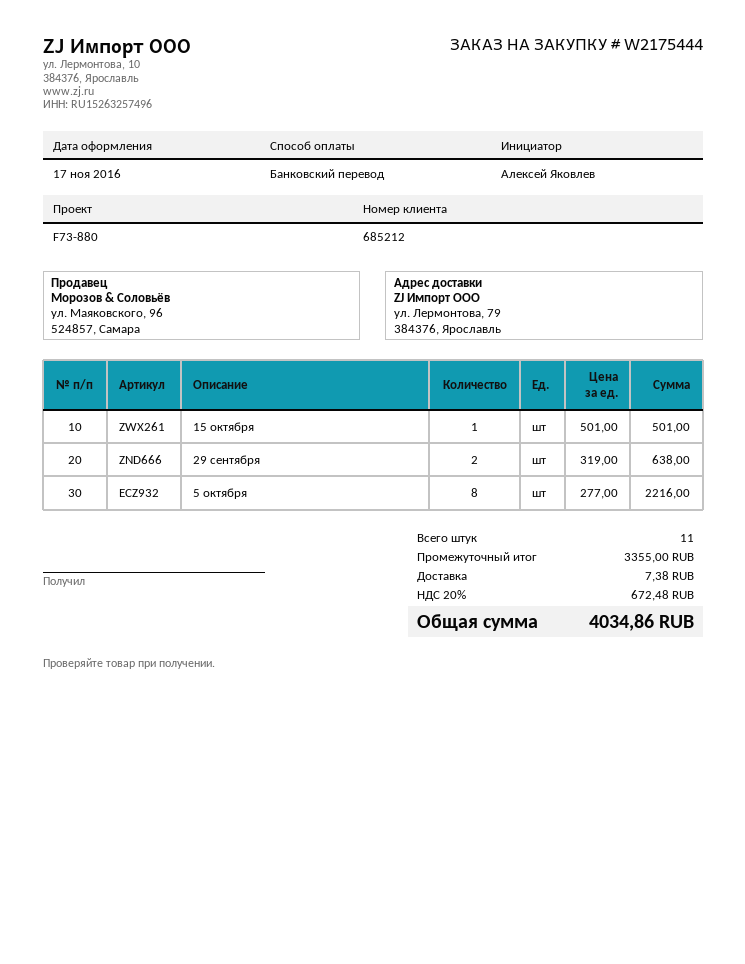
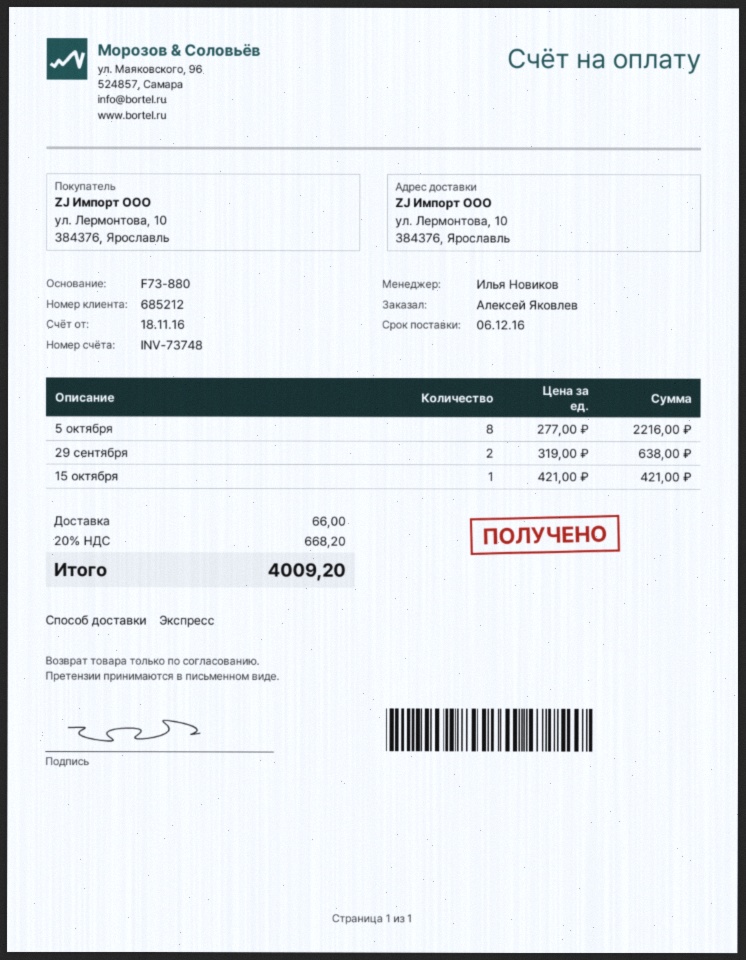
ship to: ул. Лермонтова, 79, 384376, Ярославль -> ул. Лермонтова, 10, 384376, Ярославль
15 октября: 1 x 501.00 = 501.00 -> 1 x 421.00 = 421.00
shipping: 7.38 -> 66.00
tax: 20% = 672.48 -> 20% = 668.20
total: 4034.86 -> 4009.20

